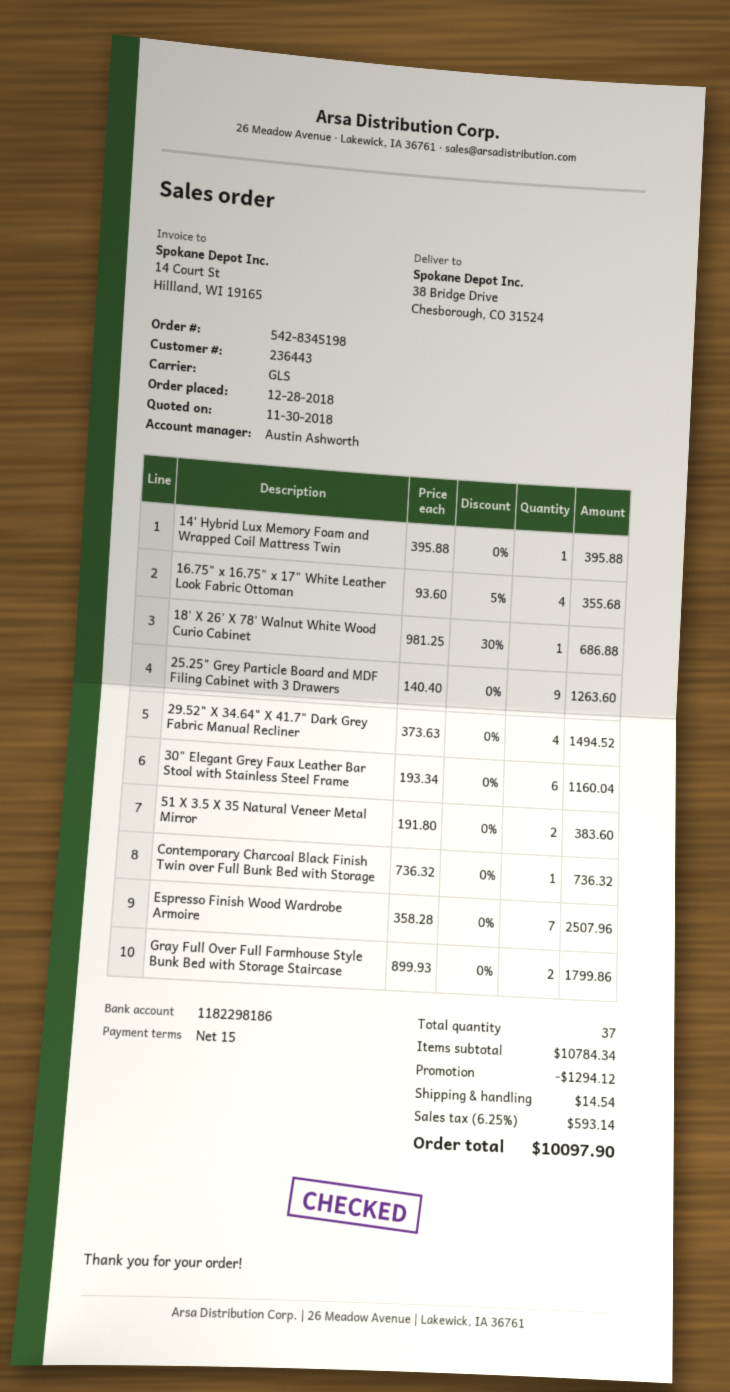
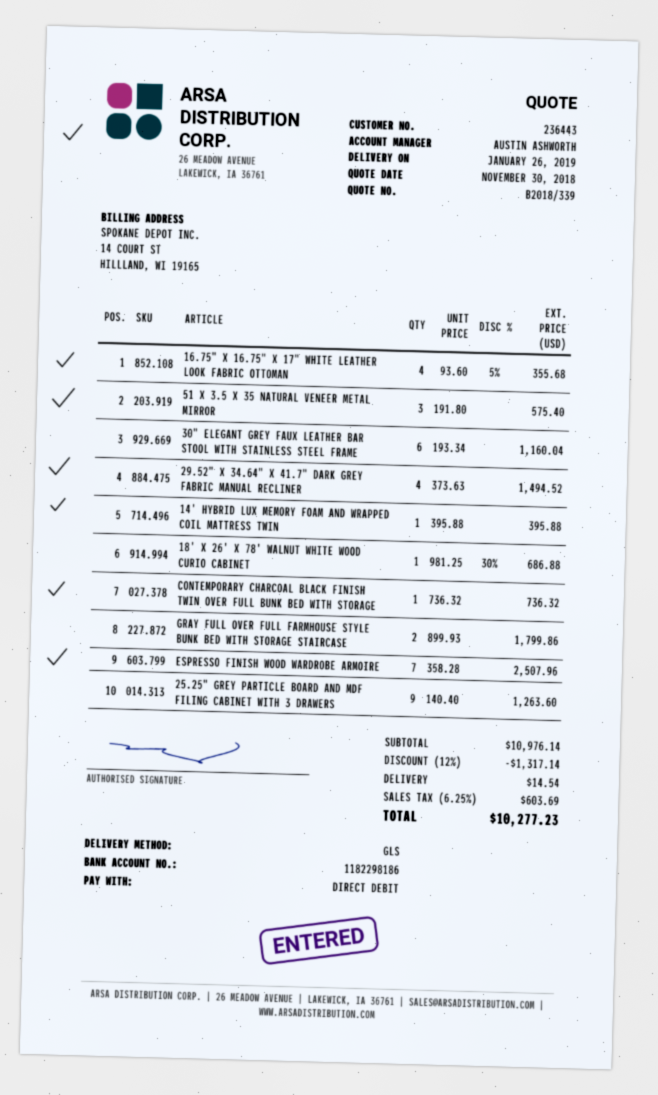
51 X 3.5 X 35 Natural Veneer Metal Mirror: 2 x 191.80 = 383.60 -> 3 x 191.80 = 575.40
subtotal: 10784.34 -> 10976.14
discount: 1294.12 -> 1317.14
tax: 6.25% = 593.14 -> 6.25% = 603.69
total: 10097.90 -> 10277.23

